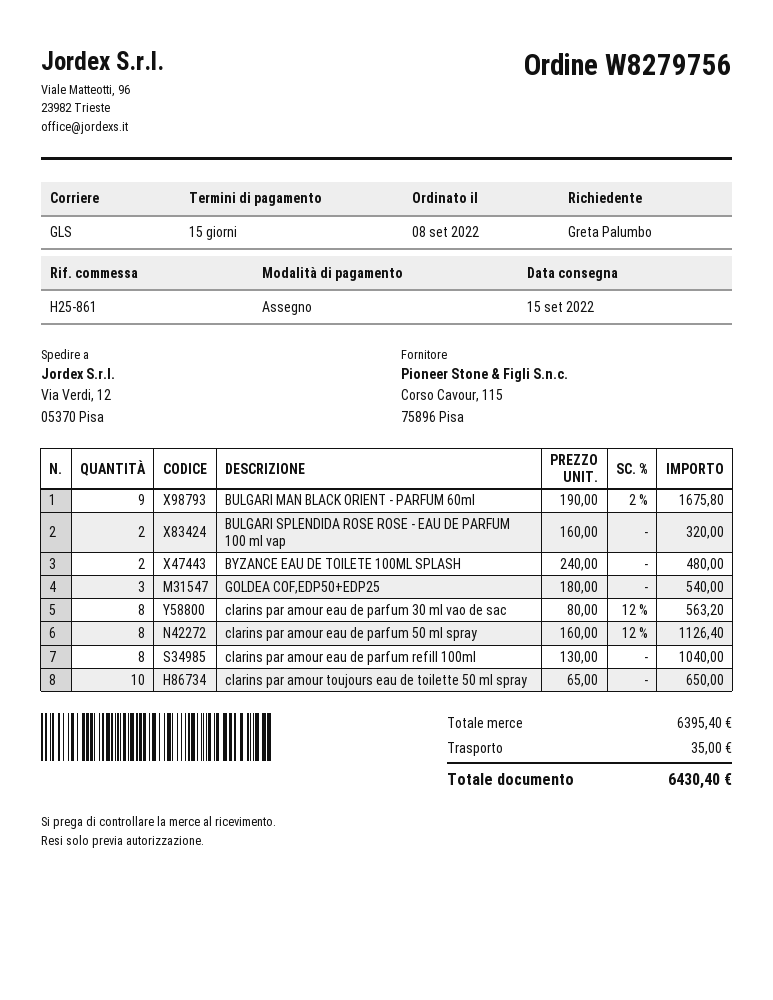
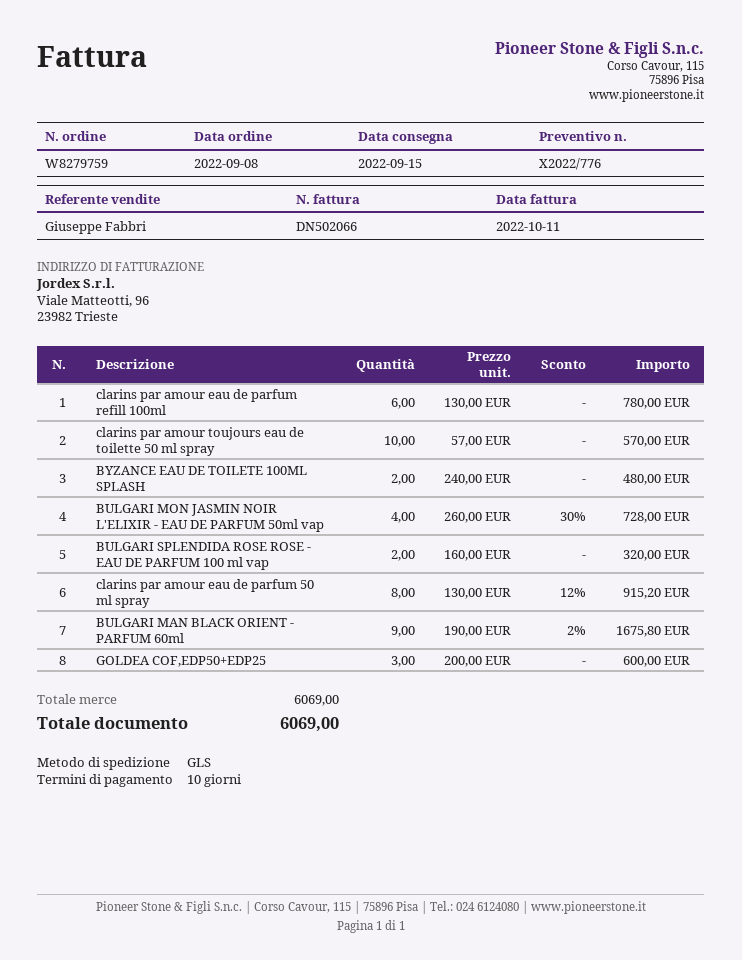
order number: W8279756 -> W8279759
payment terms: 15 days -> 10 days
GOLDEA COF,EDP50+EDP25: 3 x 180.00 = 540.00 -> 3 x 200.00 = 600.00
clarins par amour eau de parfum 30 ml vao de sac: 8 x 80.00 - 12% = 563.20 -> none
clarins par amour eau de parfum 50 ml spray: 8 x 160.00 - 12% = 1126.40 -> 8 x 130.00 - 12% = 915.20
clarins par amour eau de parfum refill 100ml: 8 x 130.00 = 1040.00 -> 6 x 130.00 = 780.00
clarins par amour toujours eau de toilette 50 ml spray: 10 x 65.00 = 650.00 -> 10 x 57.00 = 570.00
BULGARI MON JASMIN NOIR L'ELIXIR - EAU DE PARFUM 50ml vap: none -> 4 x 260.00 - 30% = 728.00
subtotal: 6395.40 -> 6069.00
shipping: 35.00 -> none
total: 6430.40 -> 6069.00

